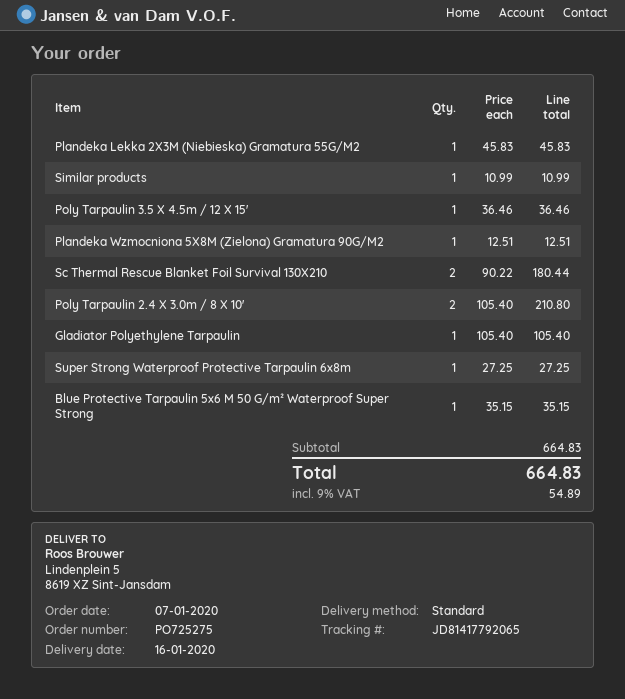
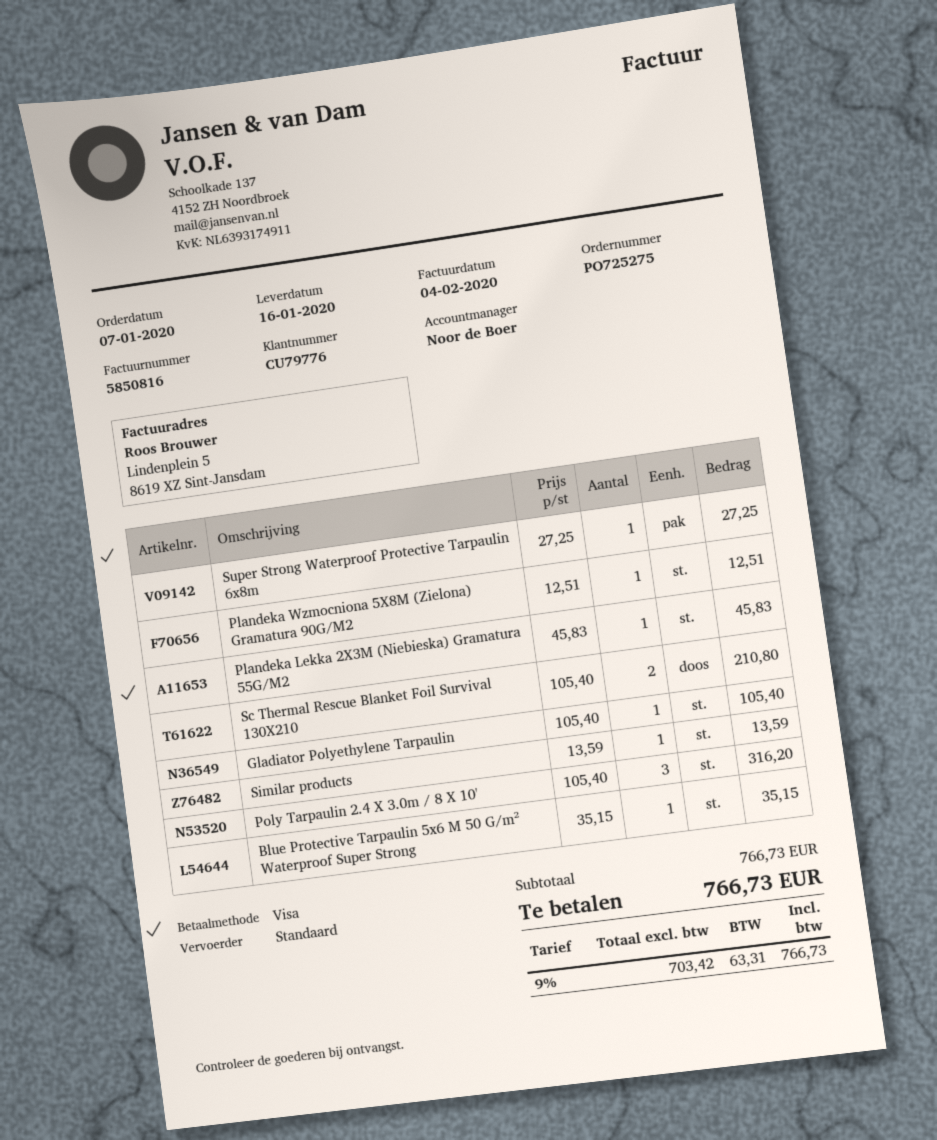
Similar products: 1 x 10.99 = 10.99 -> 1 x 13.59 = 13.59
Poly Tarpaulin 3.5 X 4.5m / 12 X 15': 1 x 36.46 = 36.46 -> none
Sc Thermal Rescue Blanket Foil Survival 130X210: 2 x 90.22 = 180.44 -> 2 x 105.40 = 210.80
Poly Tarpaulin 2.4 X 3.0m / 8 X 10': 2 x 105.40 = 210.80 -> 3 x 105.40 = 316.20
subtotal: 664.83 -> 766.73
tax: 9% = 54.89 -> 9% = 63.31
total: 664.83 -> 766.73

